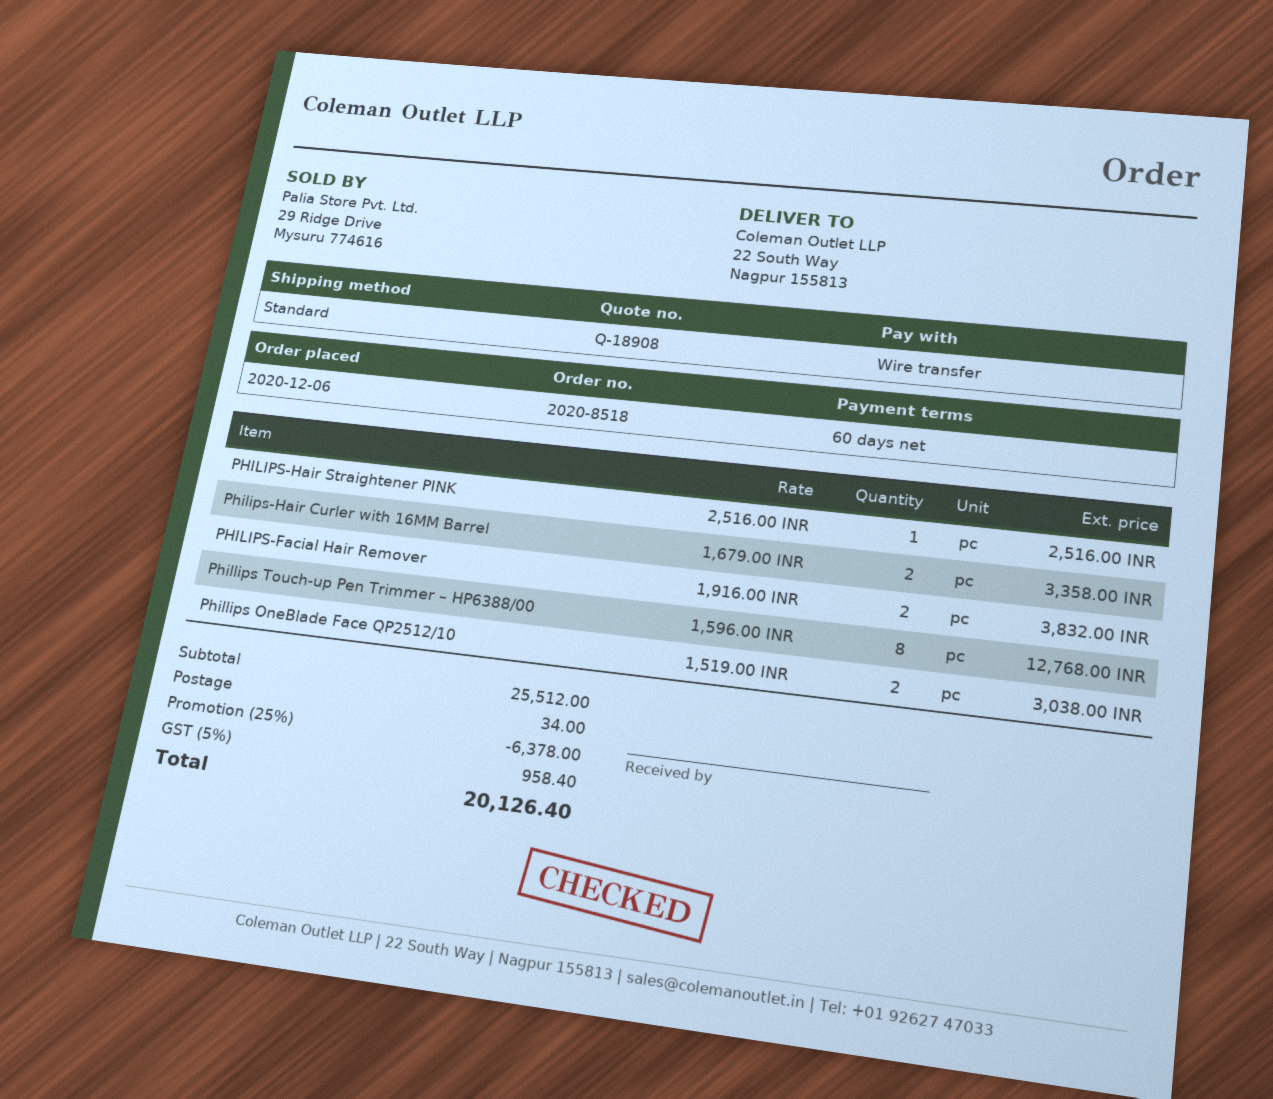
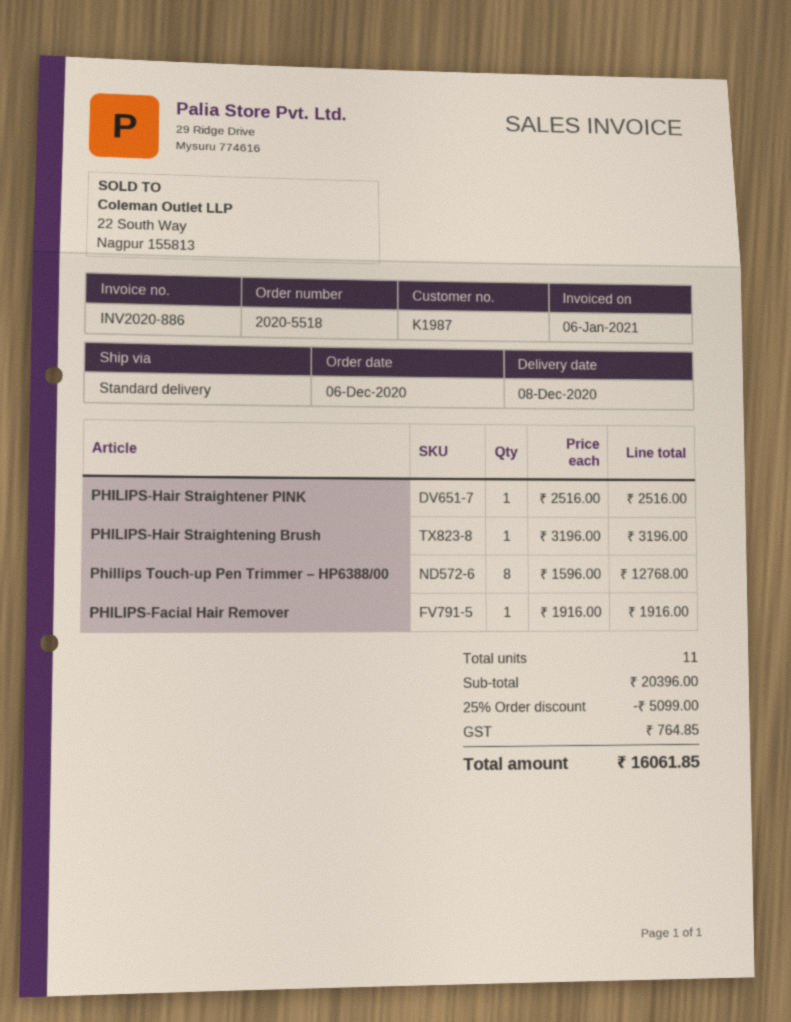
order number: 2020-8518 -> 2020-5518
Philips-Hair Curler with 16MM Barrel: 2 x 1679.00 = 3358.00 -> none
PHILIPS-Facial Hair Remover: 2 x 1916.00 = 3832.00 -> 1 x 1916.00 = 1916.00
Phillips OneBlade Face QP2512/10: 2 x 1519.00 = 3038.00 -> none
PHILIPS-Hair Straightening Brush: none -> 1 x 3196.00 = 3196.00
subtotal: 25512.00 -> 20396.00
discount: 25% = 6378.00 -> 25% = 5099.00
shipping: 34.00 -> none
tax: 958.40 -> 764.85
total: 20126.40 -> 16061.85

